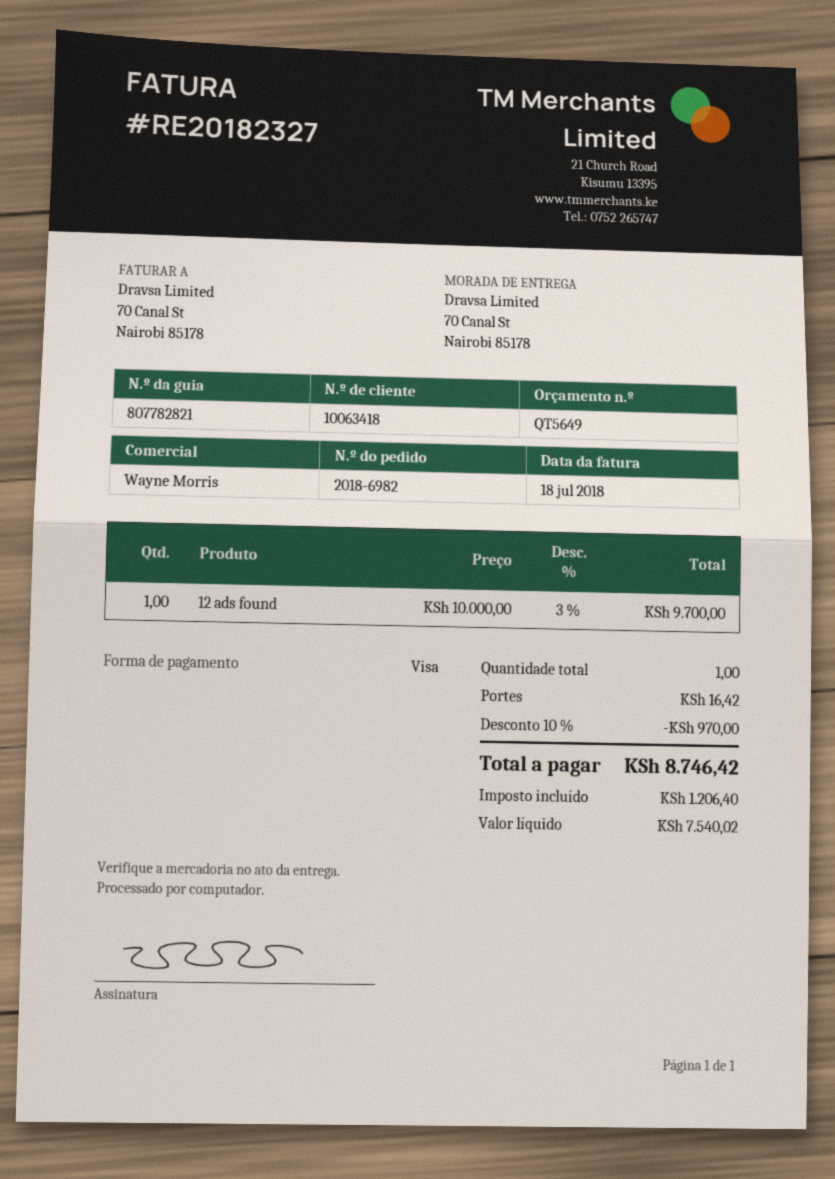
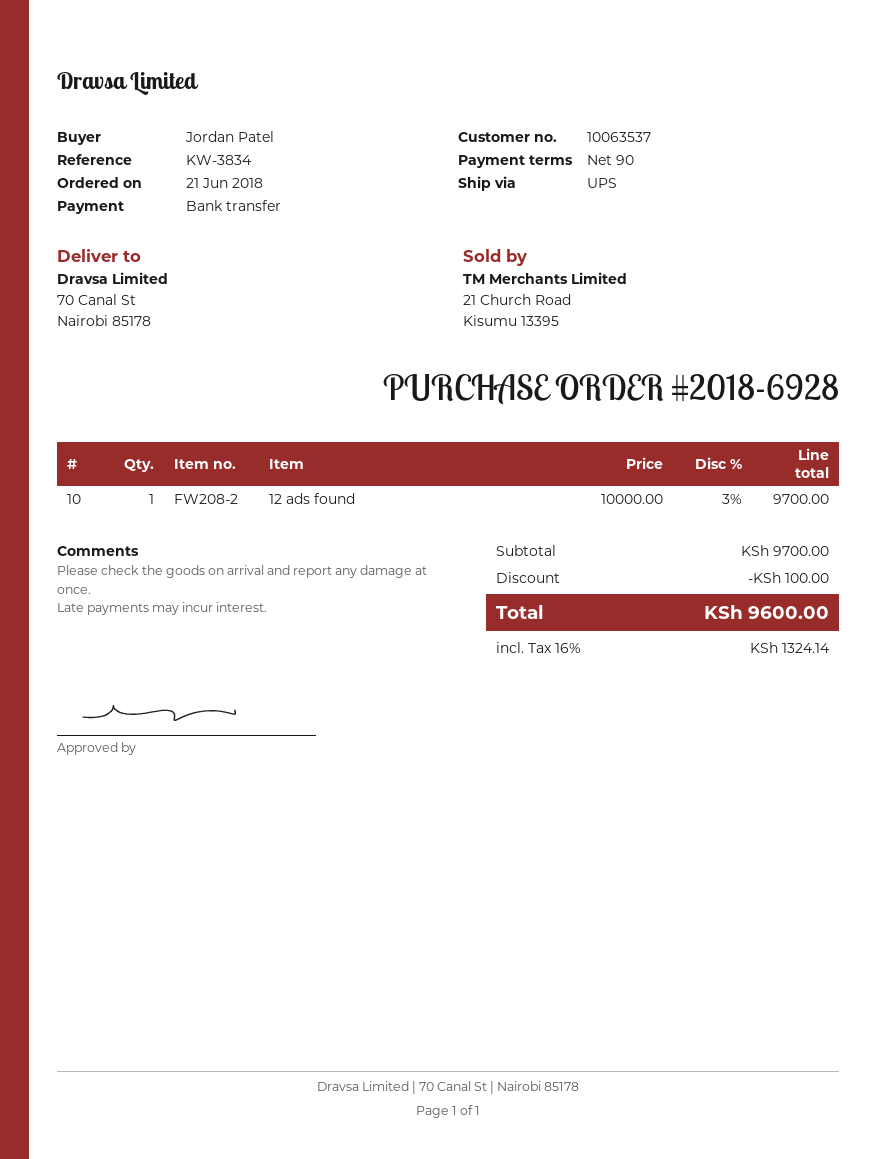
order number: 2018-6982 -> 2018-6928
customer number: 10063418 -> 10063537
payment method: Visa -> bank transfer
discount: 970.00 -> 100.00
shipping: 16.42 -> none
tax: 1206.40 -> 1324.14
total: 8746.42 -> 9600.00

